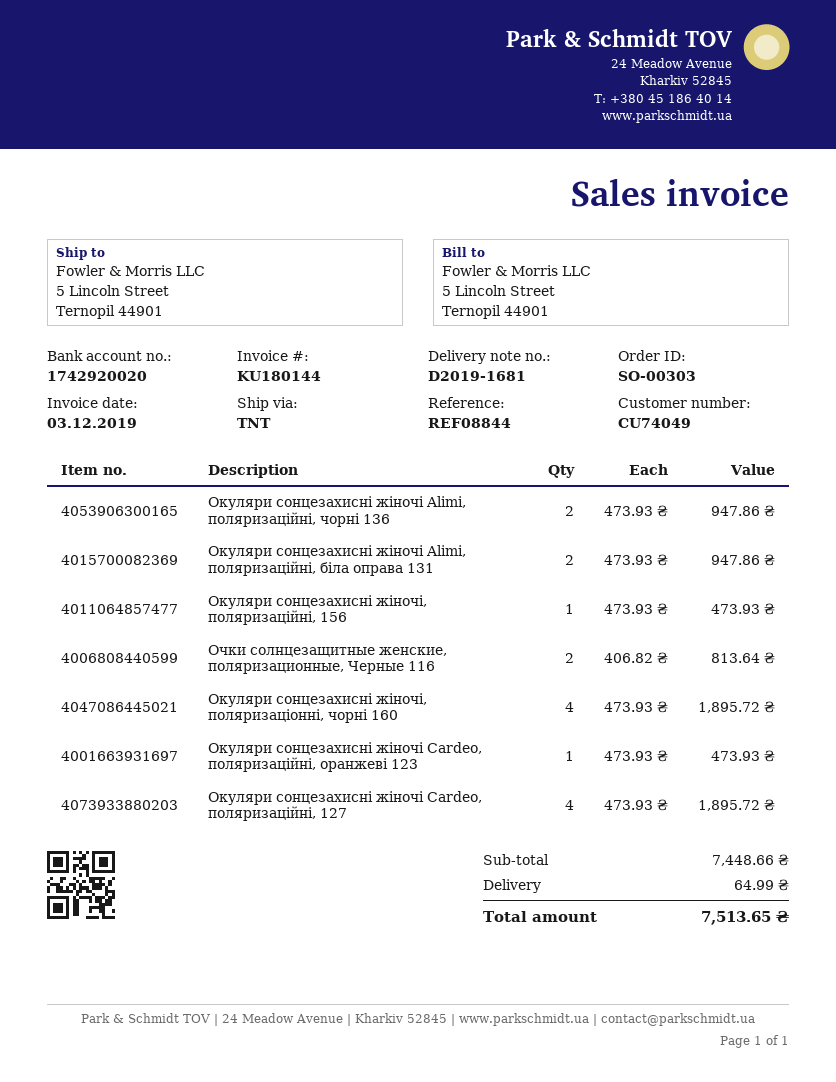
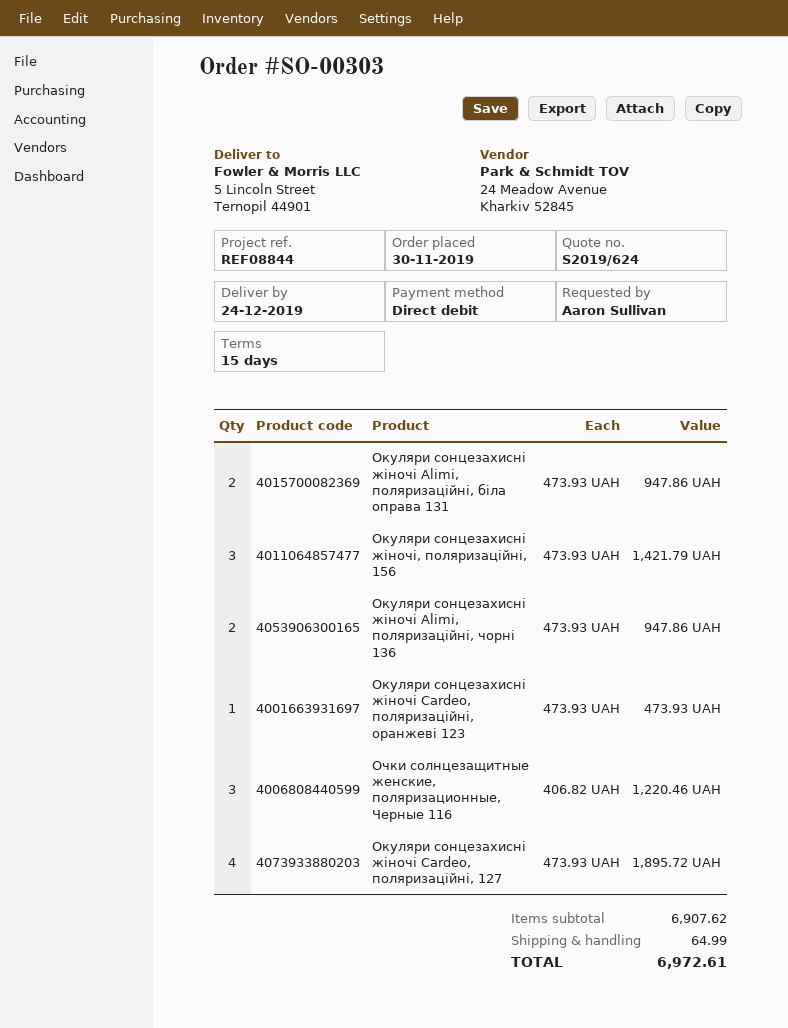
Окуляри сонцезахисні жіночі, поляризаційні, 156: 1 x 473.93 = 473.93 -> 3 x 473.93 = 1421.79
Очки солнцезащитные женские, поляризационные, Черные 116: 2 x 406.82 = 813.64 -> 3 x 406.82 = 1220.46
Окуляри сонцезахисні жіночі, поляризаціонні, чорні 160: 4 x 473.93 = 1895.72 -> none
subtotal: 7448.66 -> 6907.62
total: 7513.65 -> 6972.61

